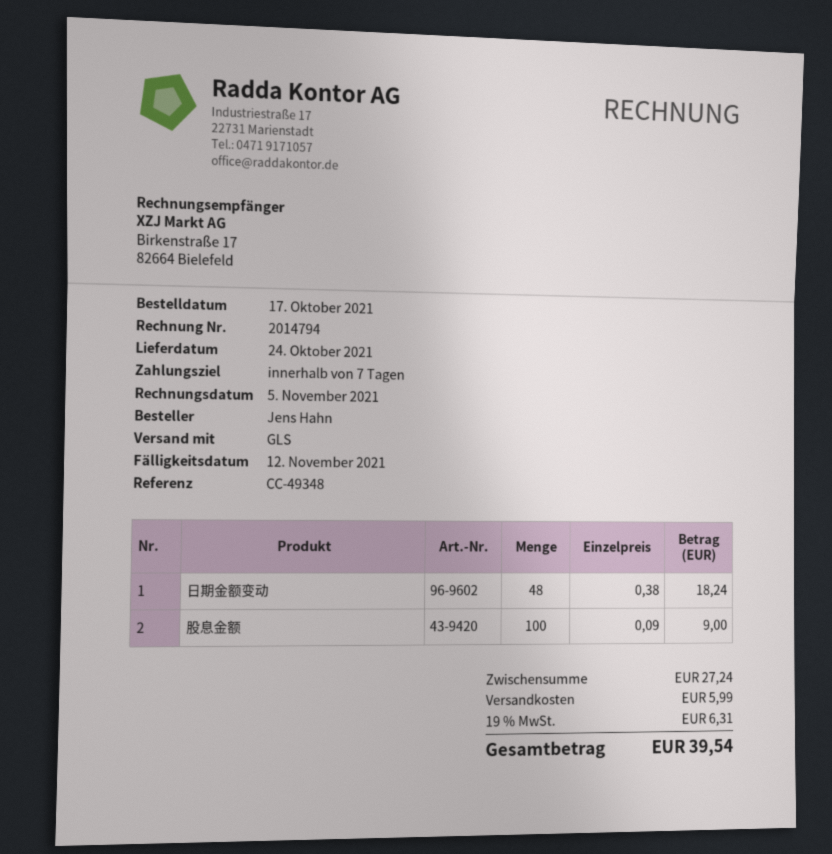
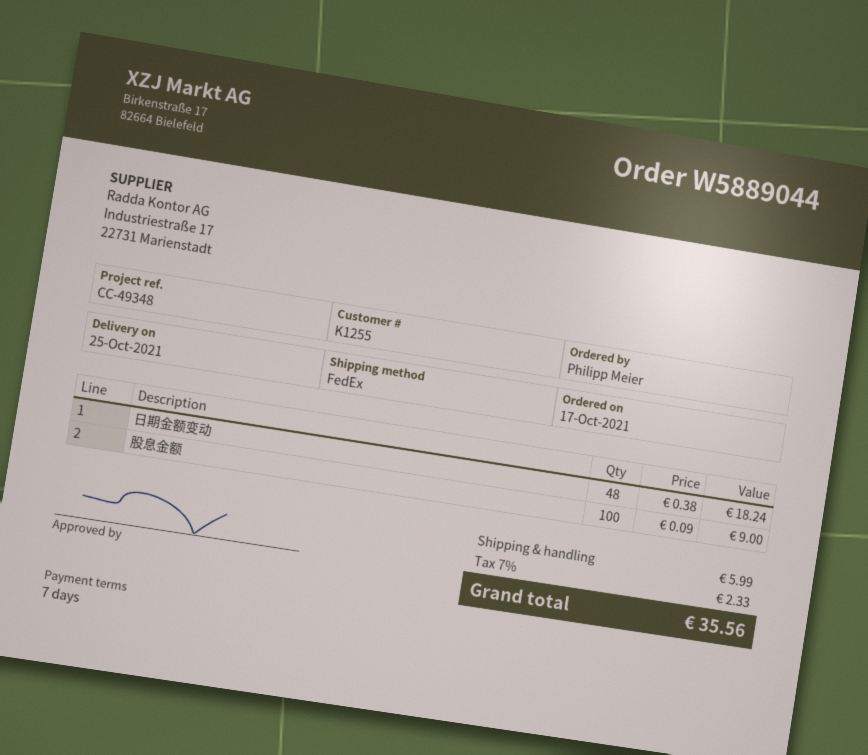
delivery date: 2021-10-24 -> 2021-10-25
ordered by: Jens Hahn -> Philipp Meier
shipping method: GLS -> FedEx
tax: 19% = 6.31 -> 7% = 2.33
total: 39.54 -> 35.56

